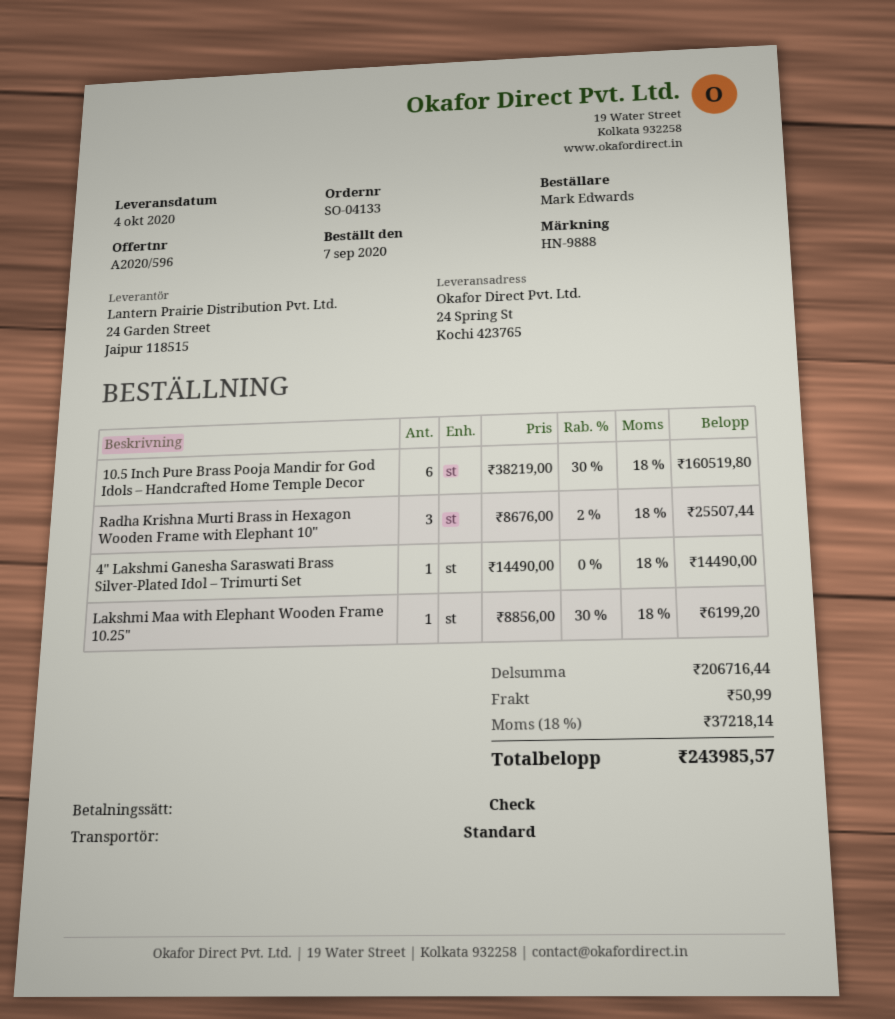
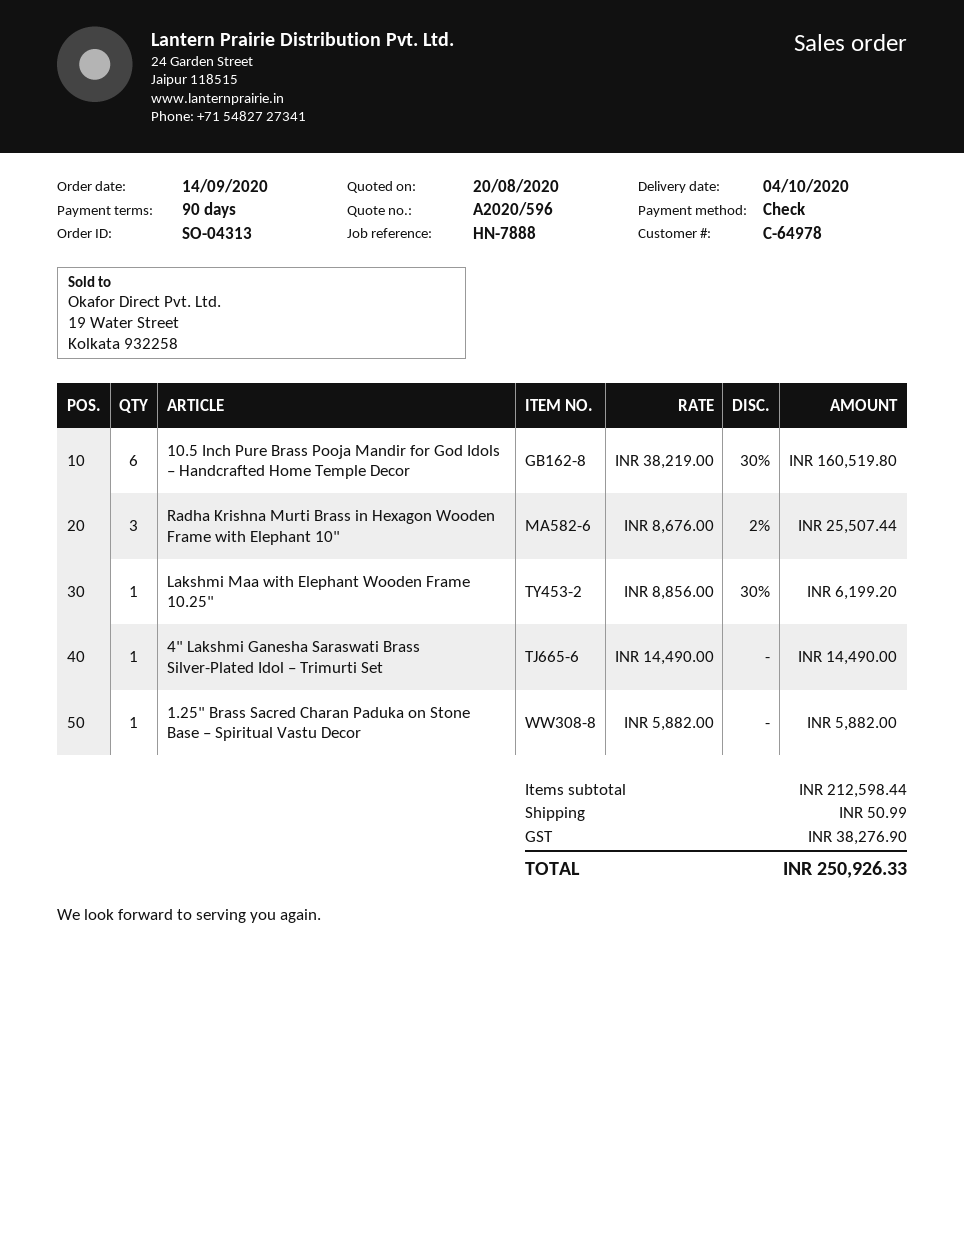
order number: SO-04133 -> SO-04313
order date: 2020-09-07 -> 2020-09-14
reference: HN-9888 -> HN-7888
1.25" Brass Sacred Charan Paduka on Stone Base – Spiritual Vastu Decor: none -> 1 x 5882.00 = 5882.00
subtotal: 206716.44 -> 212598.44
tax: 37218.14 -> 38276.90
total: 243985.57 -> 250926.33

